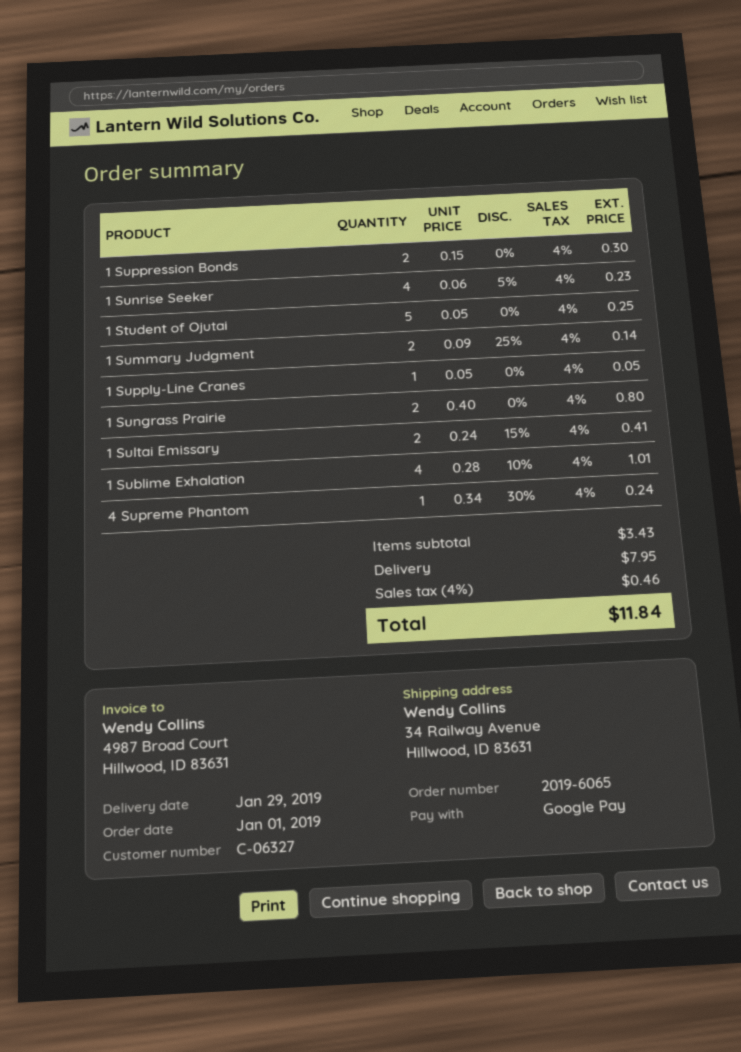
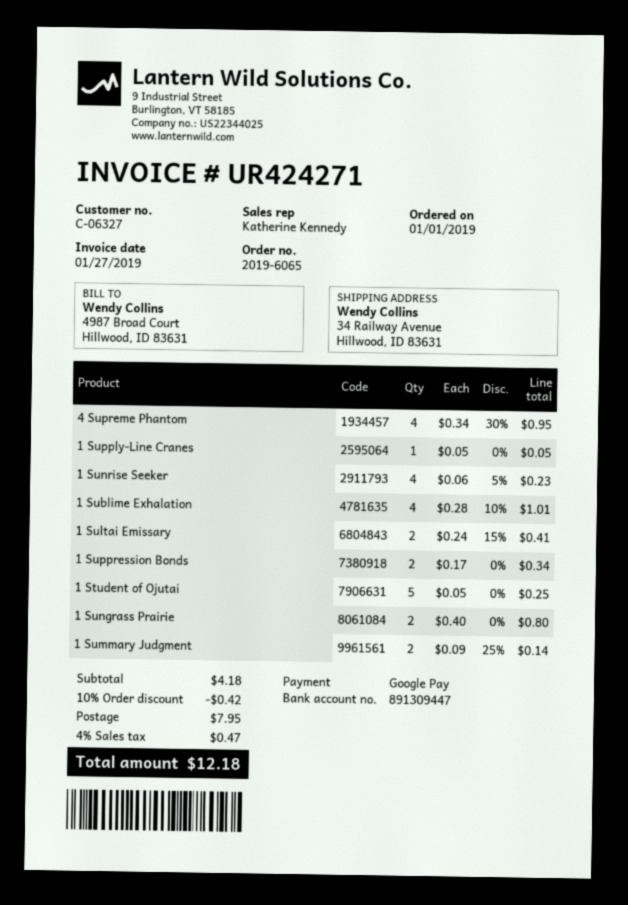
1 Suppression Bonds: 2 x 0.15 = 0.30 -> 2 x 0.17 = 0.34
4 Supreme Phantom: 1 x 0.34 - 30% = 0.24 -> 4 x 0.34 - 30% = 0.95
subtotal: 3.43 -> 4.18
discount: none -> 10% = 0.42
tax: 4% = 0.46 -> 4% = 0.47
total: 11.84 -> 12.18

